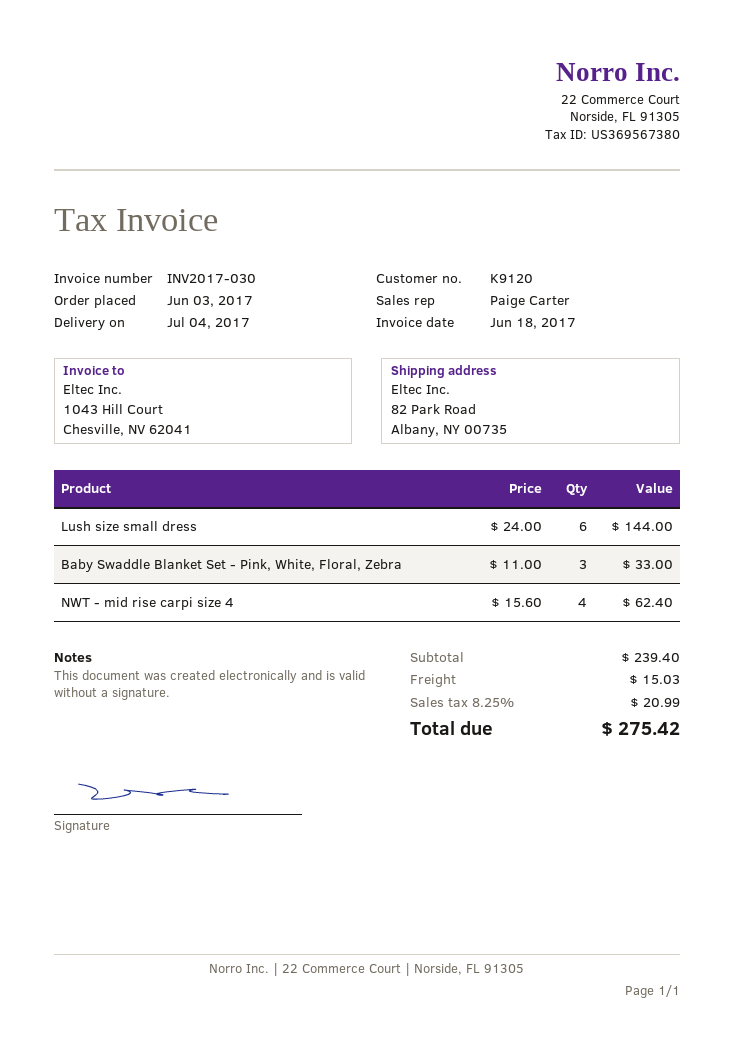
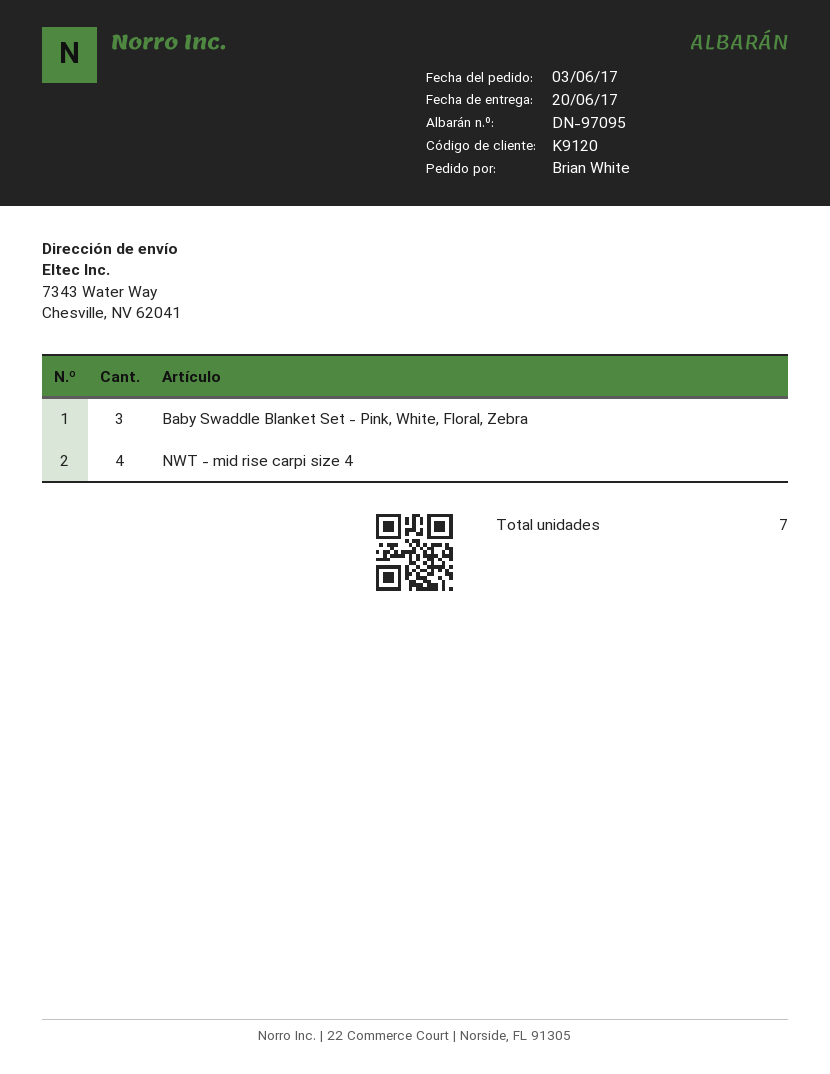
delivery date: 2017-07-04 -> 2017-06-20
ship to: 82 Park Road, Albany, NY 00735 -> 7343 Water Way, Chesville, NV 62041
Lush size small dress: 6 -> none

